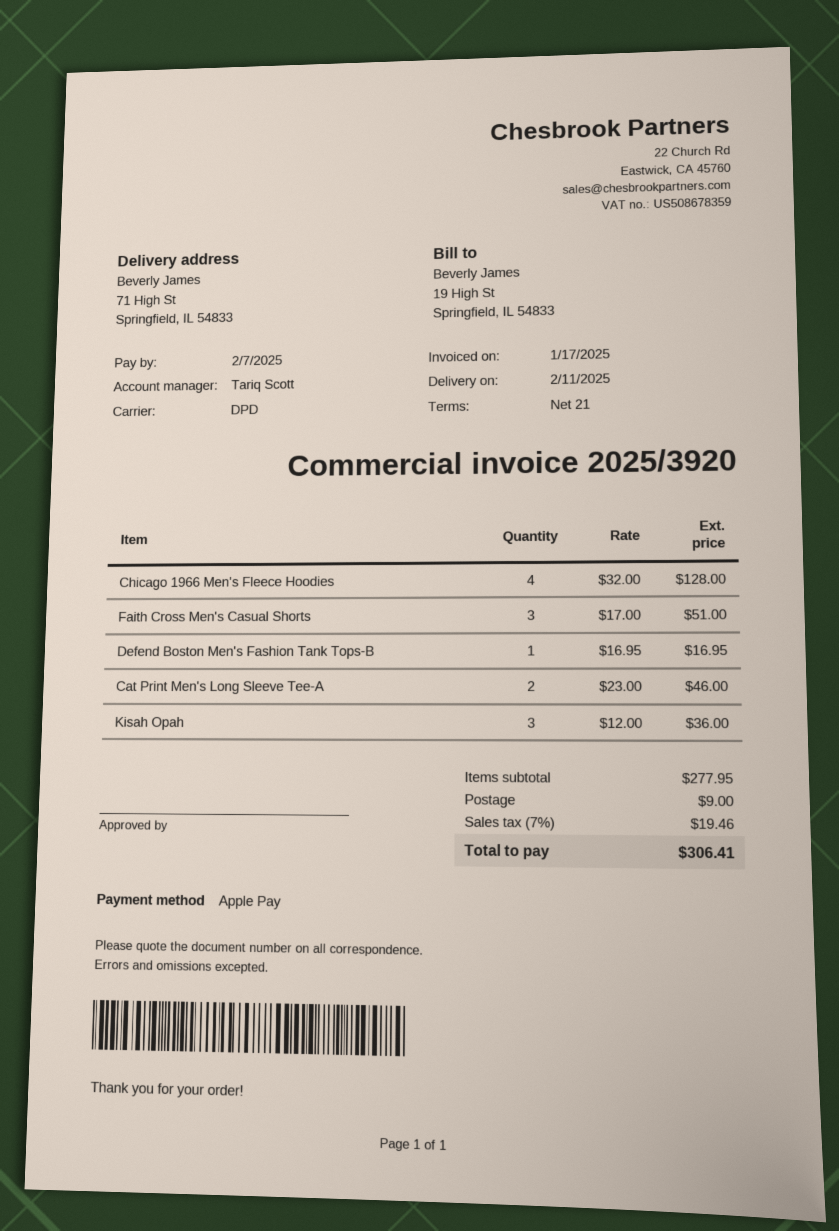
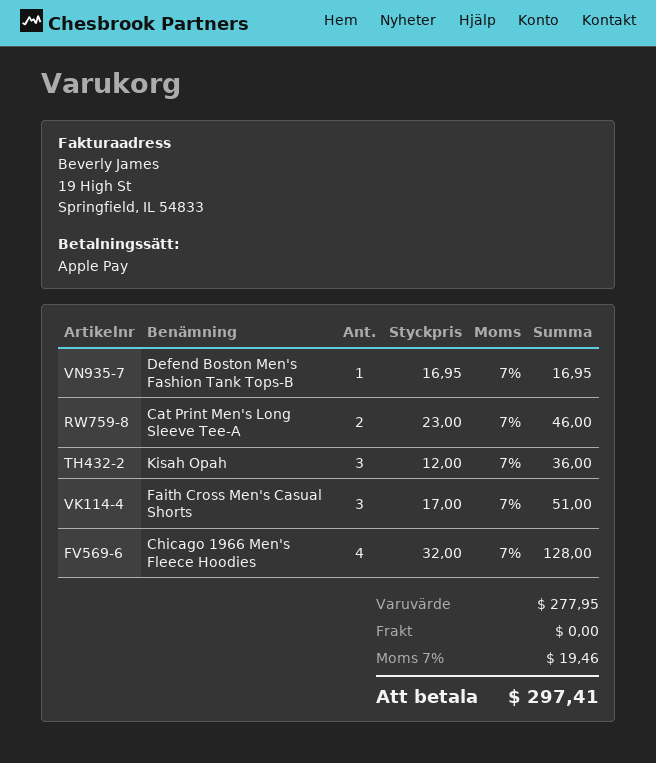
shipping: 9.00 -> 0.00
total: 306.41 -> 297.41

